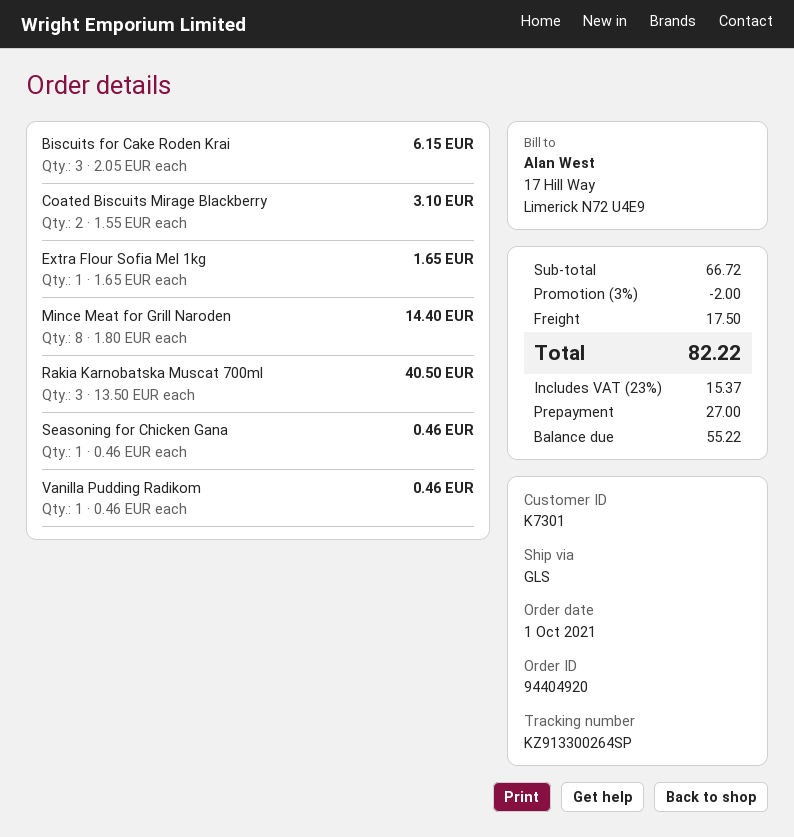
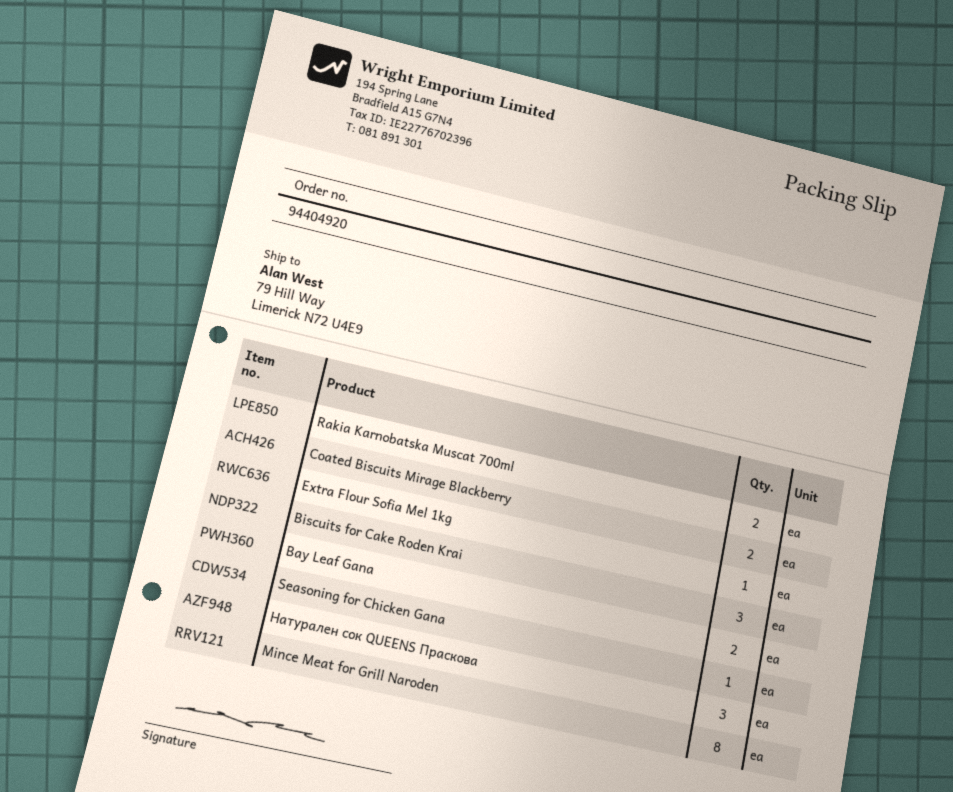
Rakia Karnobatska Muscat 700ml: 3 -> 2
Vanilla Pudding Radikom: 1 -> none
Bay Leaf Gana: none -> 2
Натурален сок QUEENS Праскова: none -> 3

